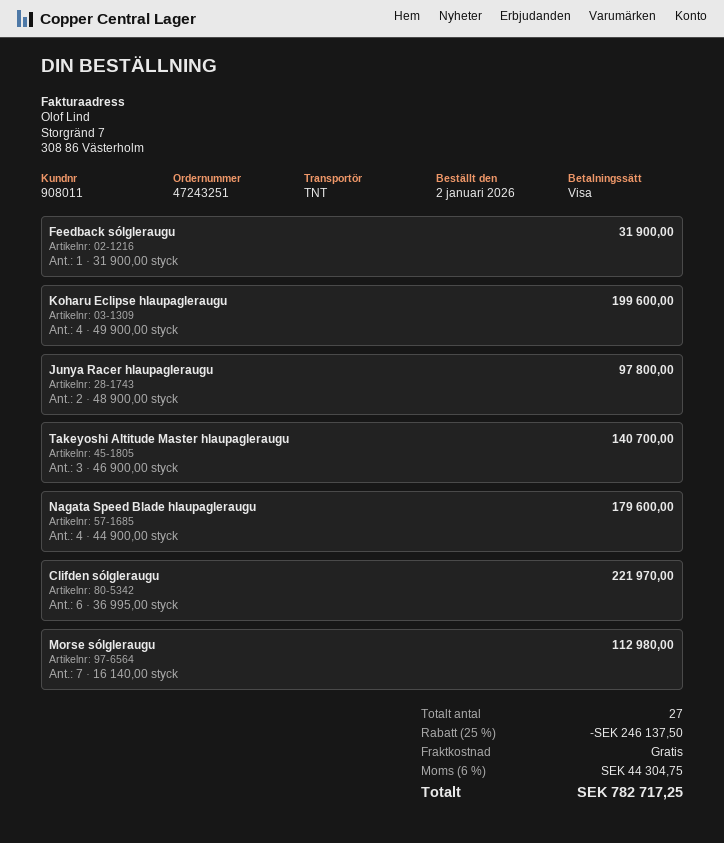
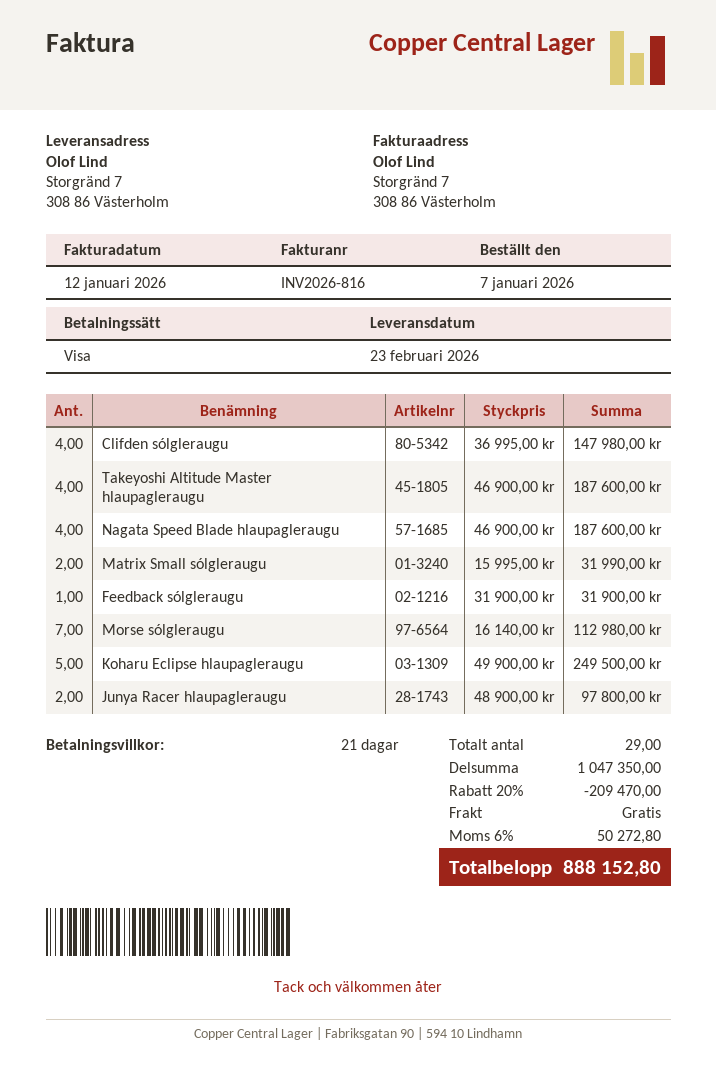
order date: 2026-01-02 -> 2026-01-07
Koharu Eclipse hlaupagleraugu: 4 x 49900.00 = 199600.00 -> 5 x 49900.00 = 249500.00
Takeyoshi Altitude Master hlaupagleraugu: 3 x 46900.00 = 140700.00 -> 4 x 46900.00 = 187600.00
Nagata Speed Blade hlaupagleraugu: 4 x 44900.00 = 179600.00 -> 4 x 46900.00 = 187600.00
Clifden sólgleraugu: 6 x 36995.00 = 221970.00 -> 4 x 36995.00 = 147980.00
Matrix Small sólgleraugu: none -> 2 x 15995.00 = 31990.00
total quantity: 27 -> 29
discount: 25% = 246137.50 -> 20% = 209470.00
tax: 6% = 44304.75 -> 6% = 50272.80
total: 782717.25 -> 888152.80

